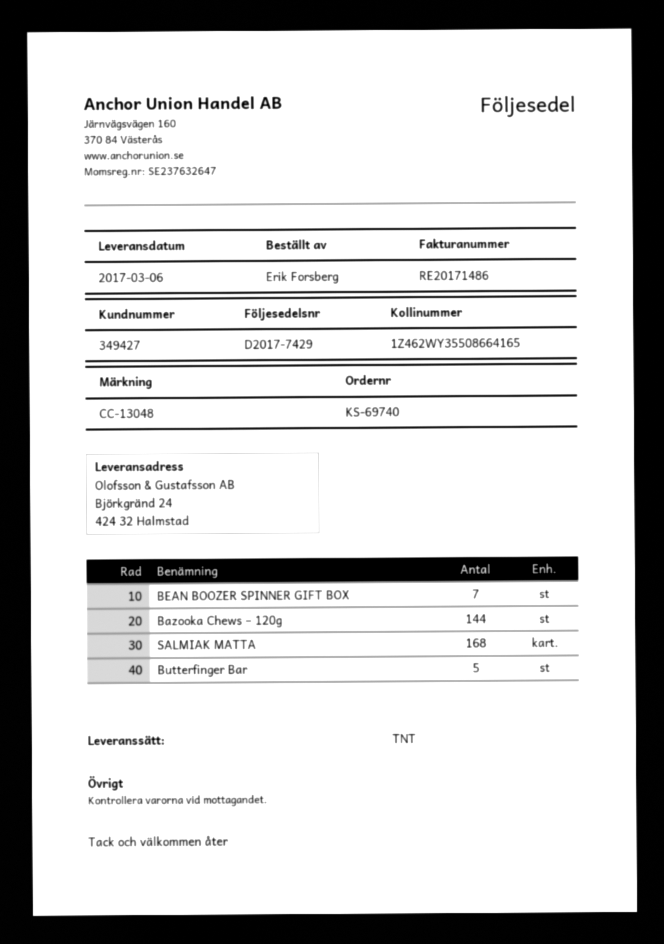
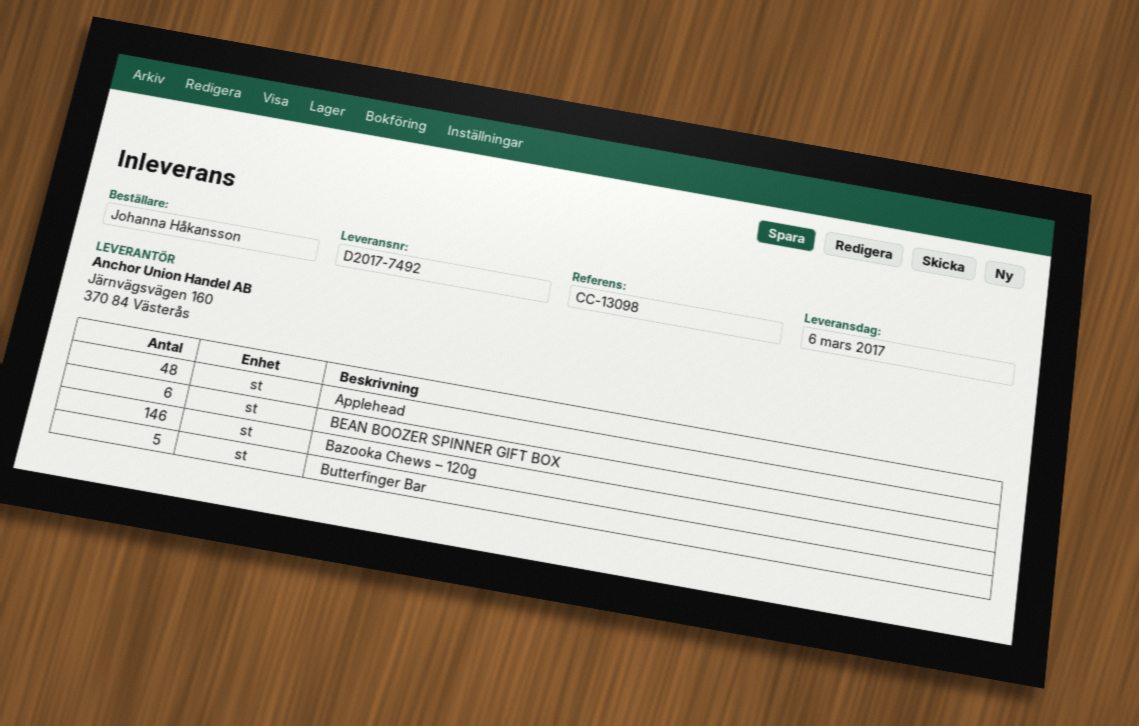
delivery note number: D2017-7429 -> D2017-7492
reference: CC-13048 -> CC-13098
ordered by: Erik Forsberg -> Johanna Håkansson
BEAN BOOZER SPINNER GIFT BOX: 7 -> 6
Bazooka Chews – 120g: 144 -> 146
SALMIAK MATTA: 168 -> none
Applehead: none -> 48

